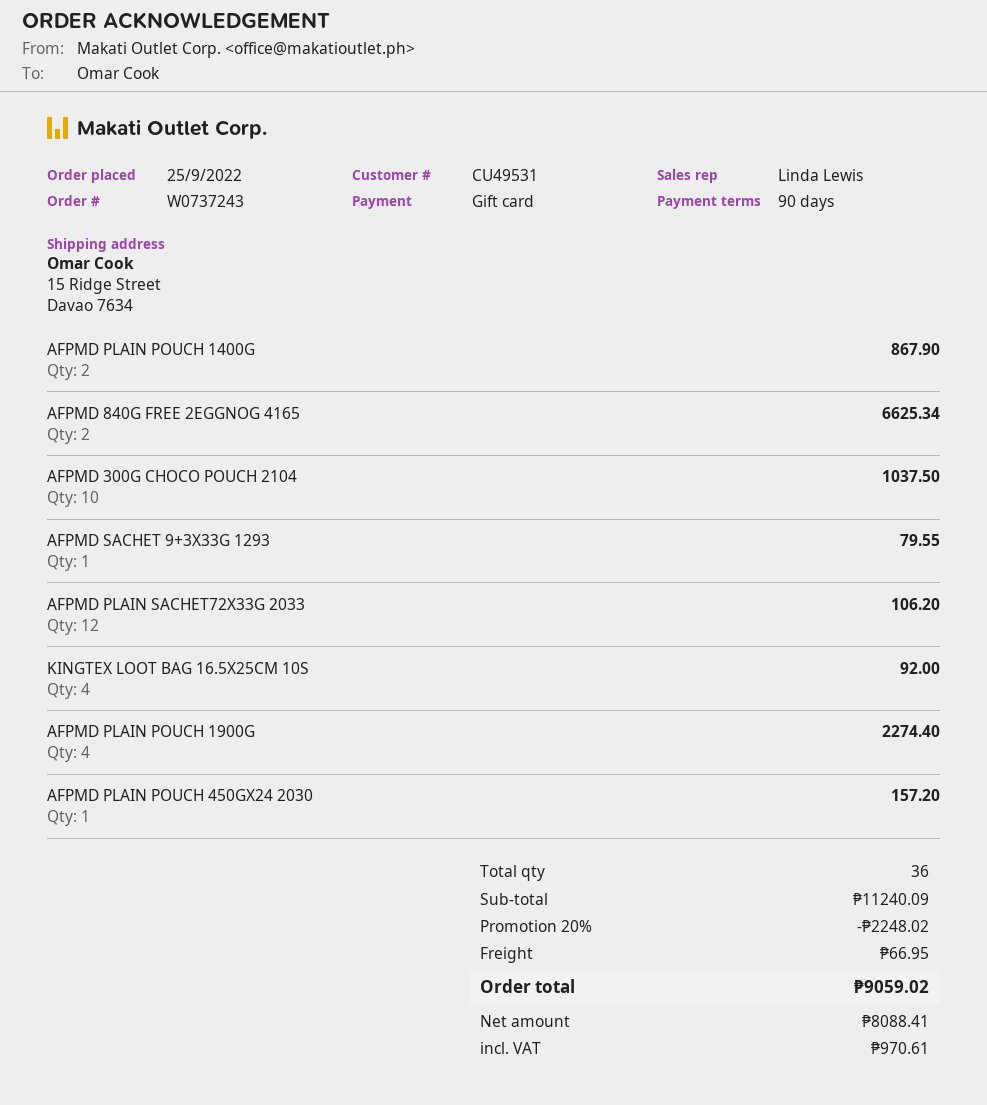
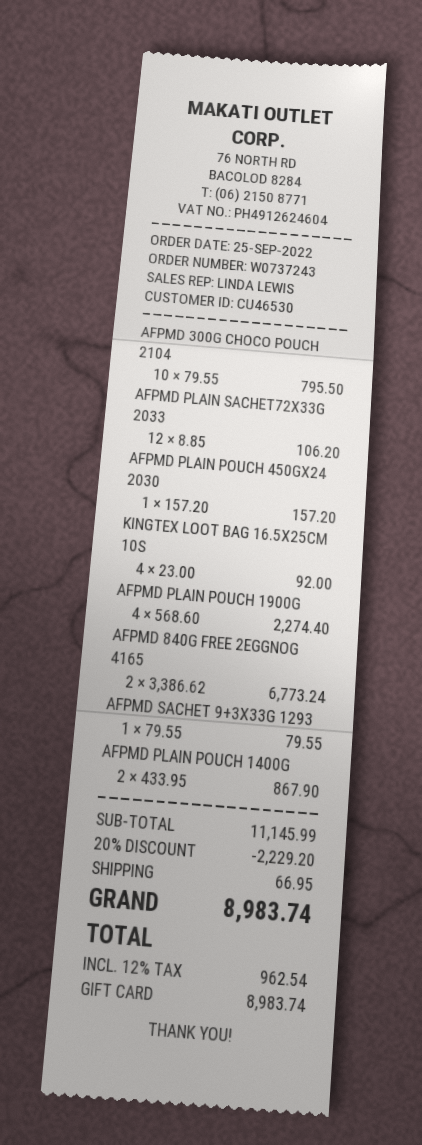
customer number: CU49531 -> CU46530
AFPMD 840G FREE 2EGGNOG 4165: 2 for 6625.34 -> 2 for 6773.24
AFPMD 300G CHOCO POUCH 2104: 10 for 1037.50 -> 10 for 795.50
subtotal: 11240.09 -> 11145.99
discount: 20% = 2248.02 -> 20% = 2229.20
tax: 970.61 -> 962.54
total: 9059.02 -> 8983.74

